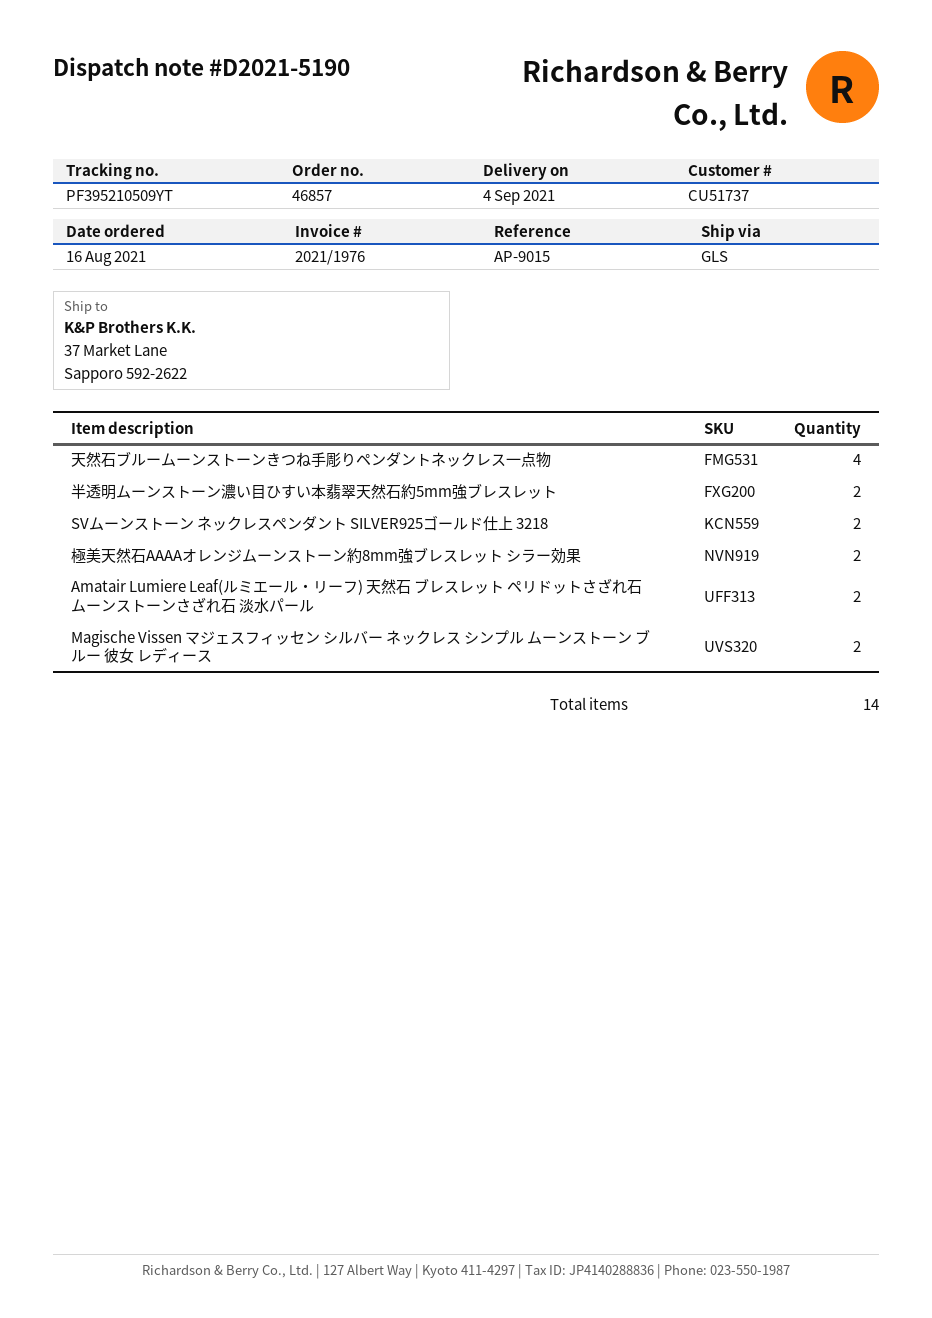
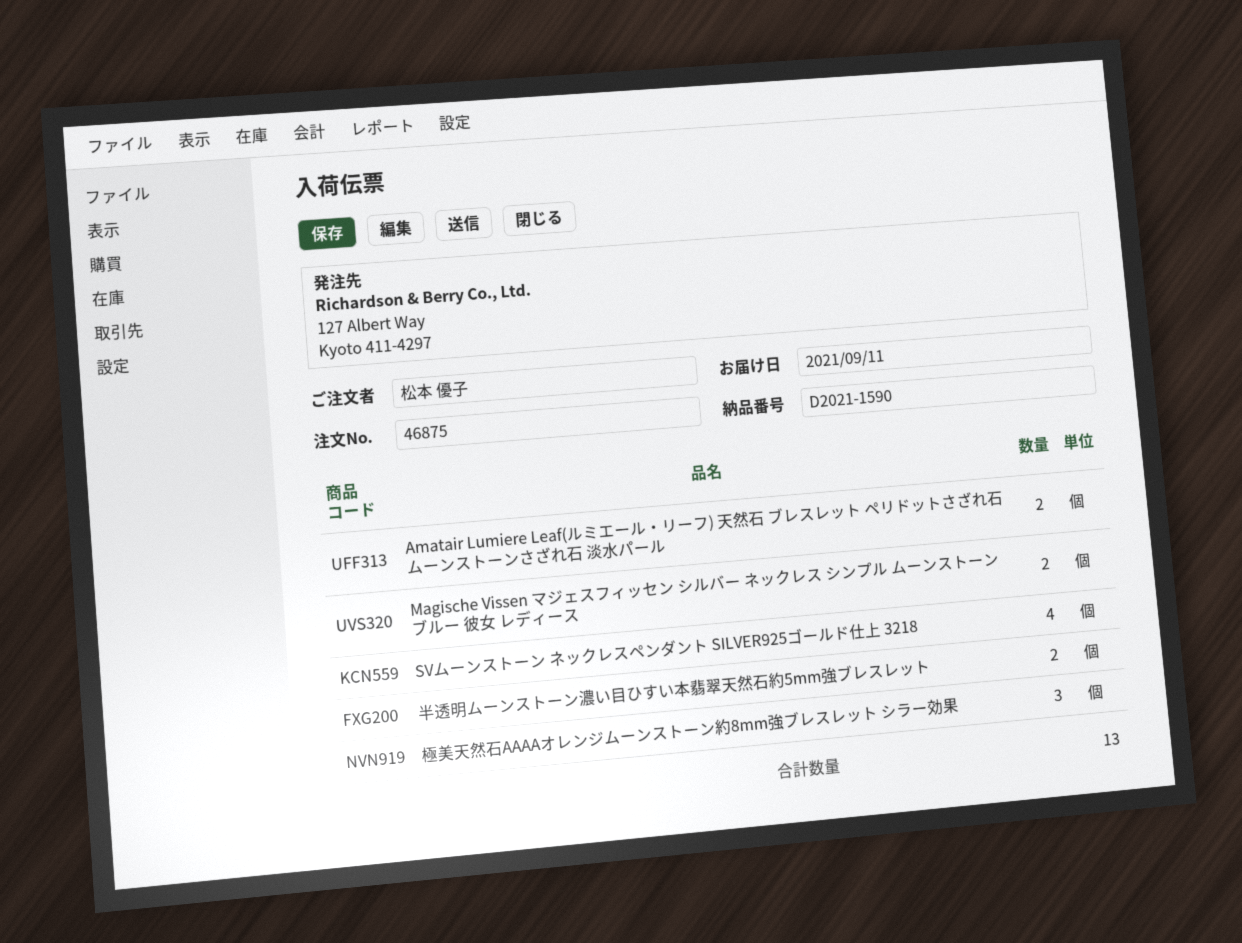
order number: 46857 -> 46875
delivery note number: D2021-5190 -> D2021-1590
delivery date: 2021-09-04 -> 2021-09-11
天然石ブルームーンストーンきつね手彫りペンダントネックレス一点物: 4 -> none
SVムーンストーン ネックレスペンダント SILVER925ゴールド仕上 3218: 2 -> 4
極美天然石AAAAオレンジムーンストーン約8mm強ブレスレット シラー効果: 2 -> 3
total quantity: 14 -> 13

